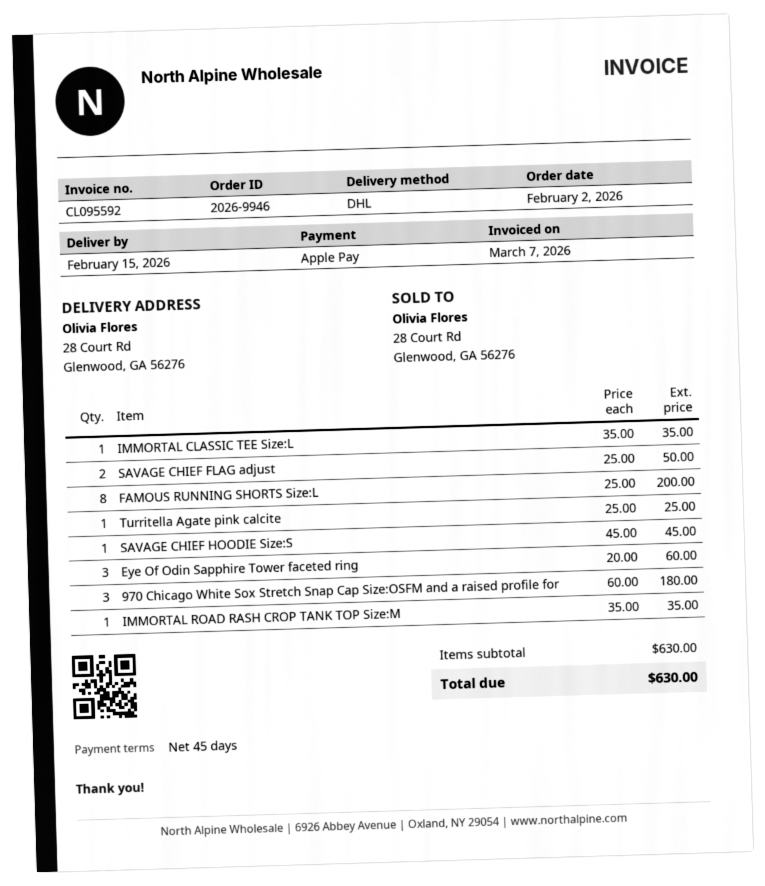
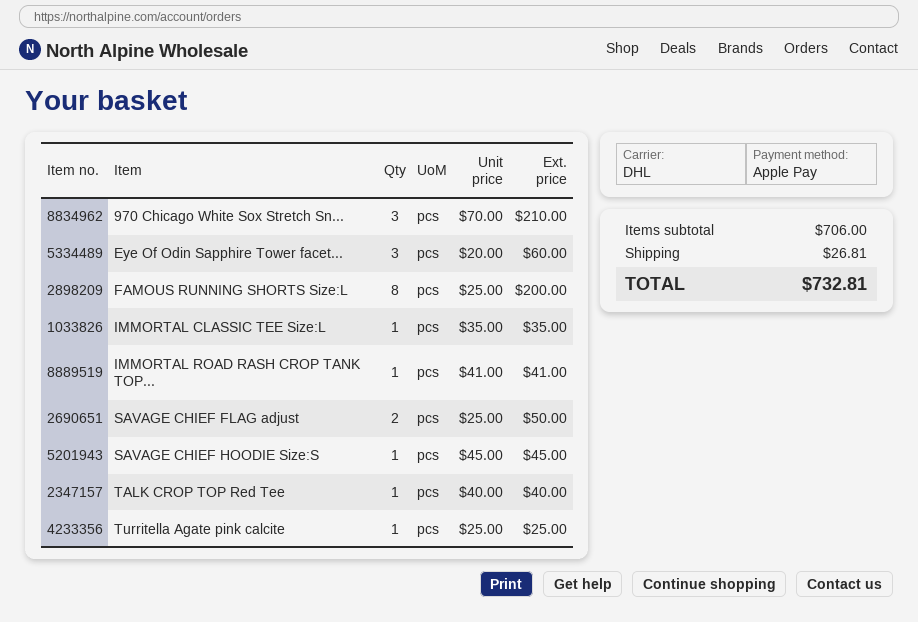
970 Chicago White Sox Stretch Snap Cap Size:OSFM and a raised profile for: 3 x 60.00 = 180.00 -> 3 x 70.00 = 210.00
IMMORTAL ROAD RASH CROP TANK TOP Size:M: 1 x 35.00 = 35.00 -> 1 x 41.00 = 41.00
TALK CROP TOP Red Tee: none -> 1 x 40.00 = 40.00
subtotal: 630.00 -> 706.00
shipping: none -> 26.81
total: 630.00 -> 732.81

